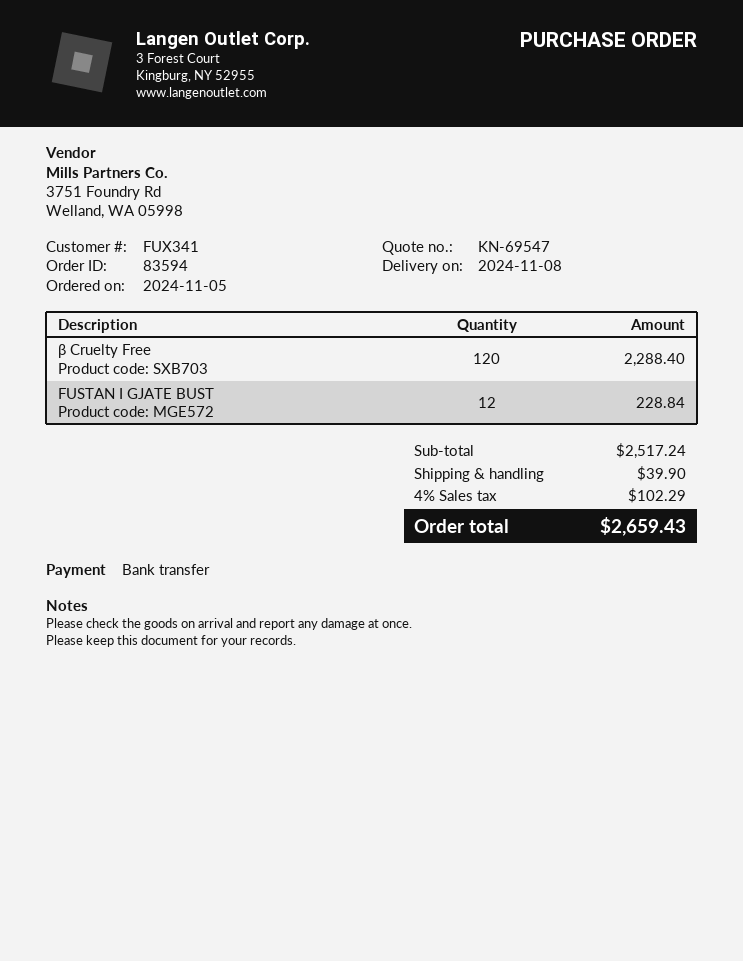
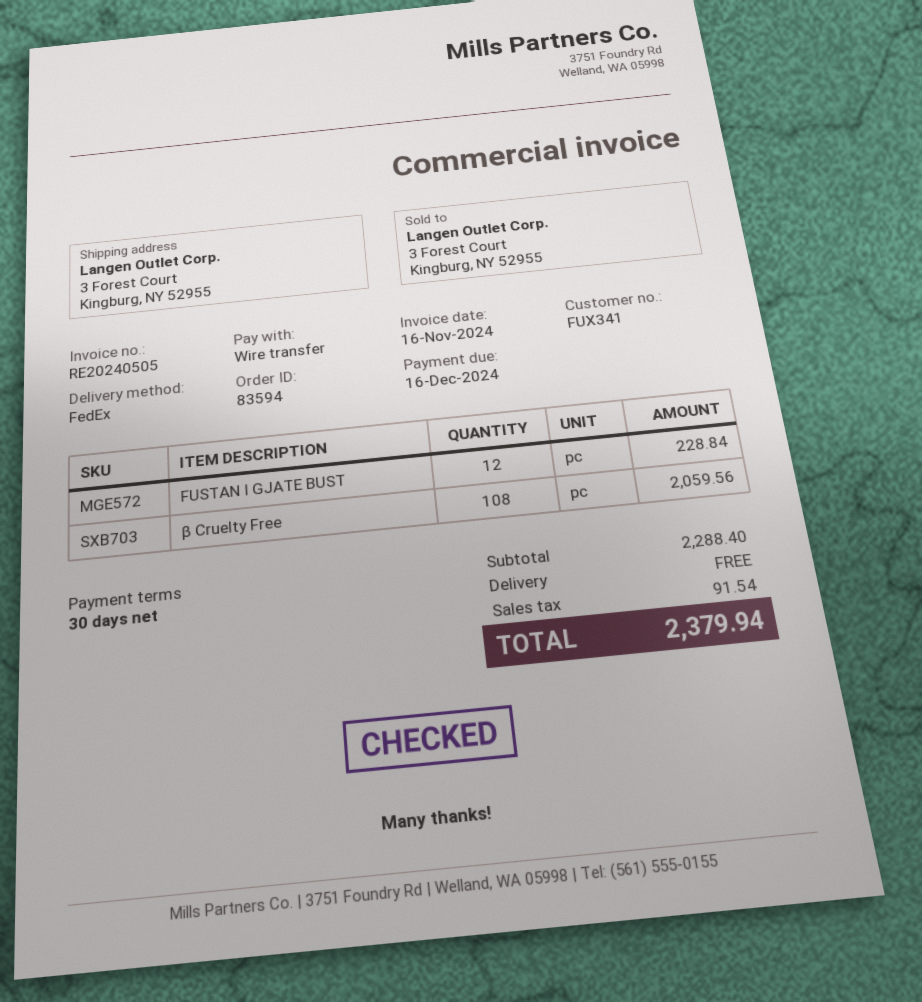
β Cruelty Free: 120 for 2288.40 -> 108 for 2059.56
subtotal: 2517.24 -> 2288.40
shipping: 39.90 -> 0.00
tax: 102.29 -> 91.54
total: 2659.43 -> 2379.94

